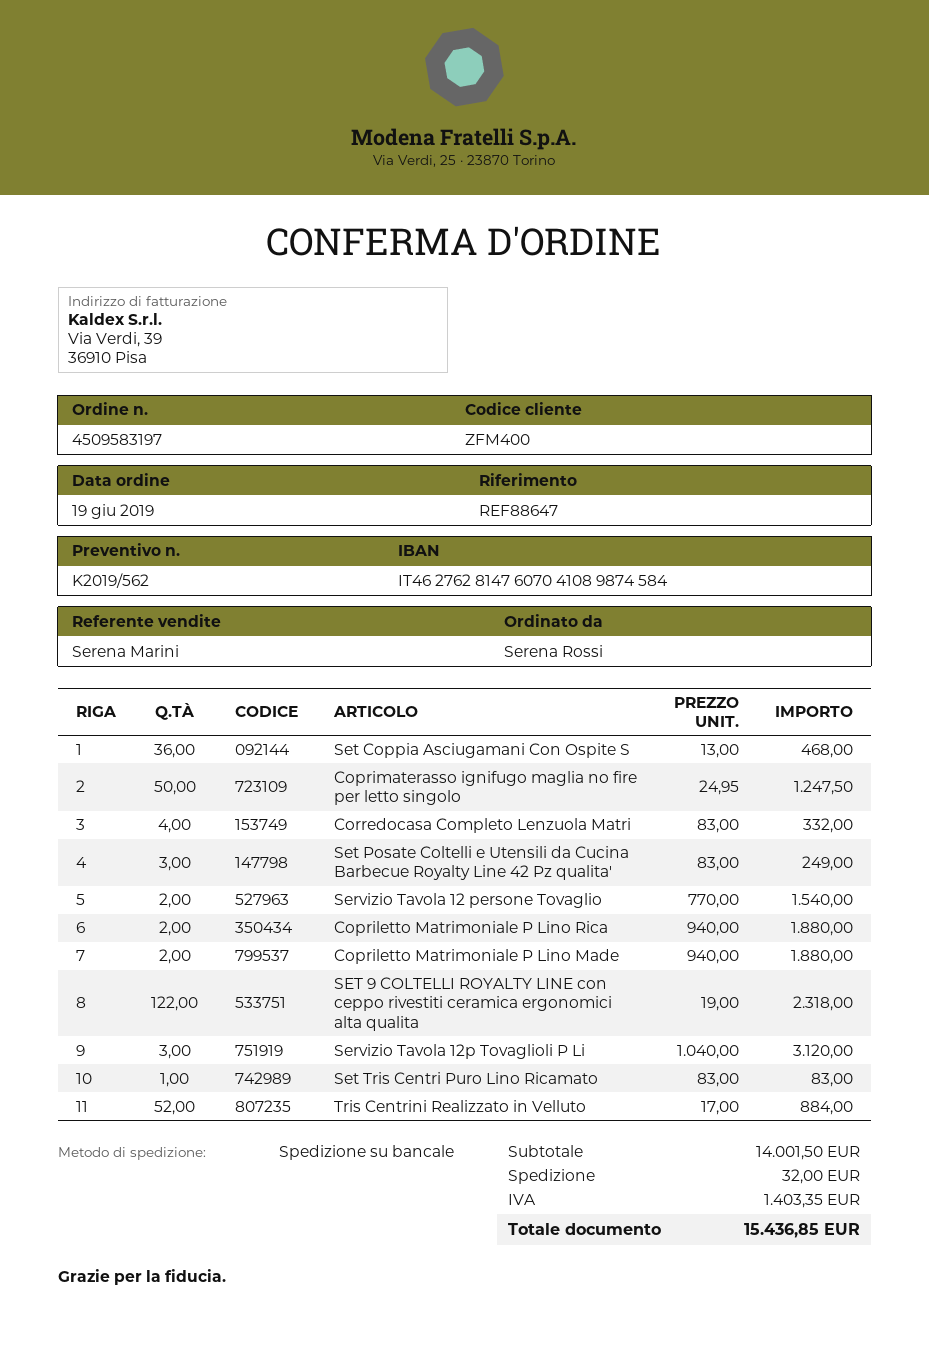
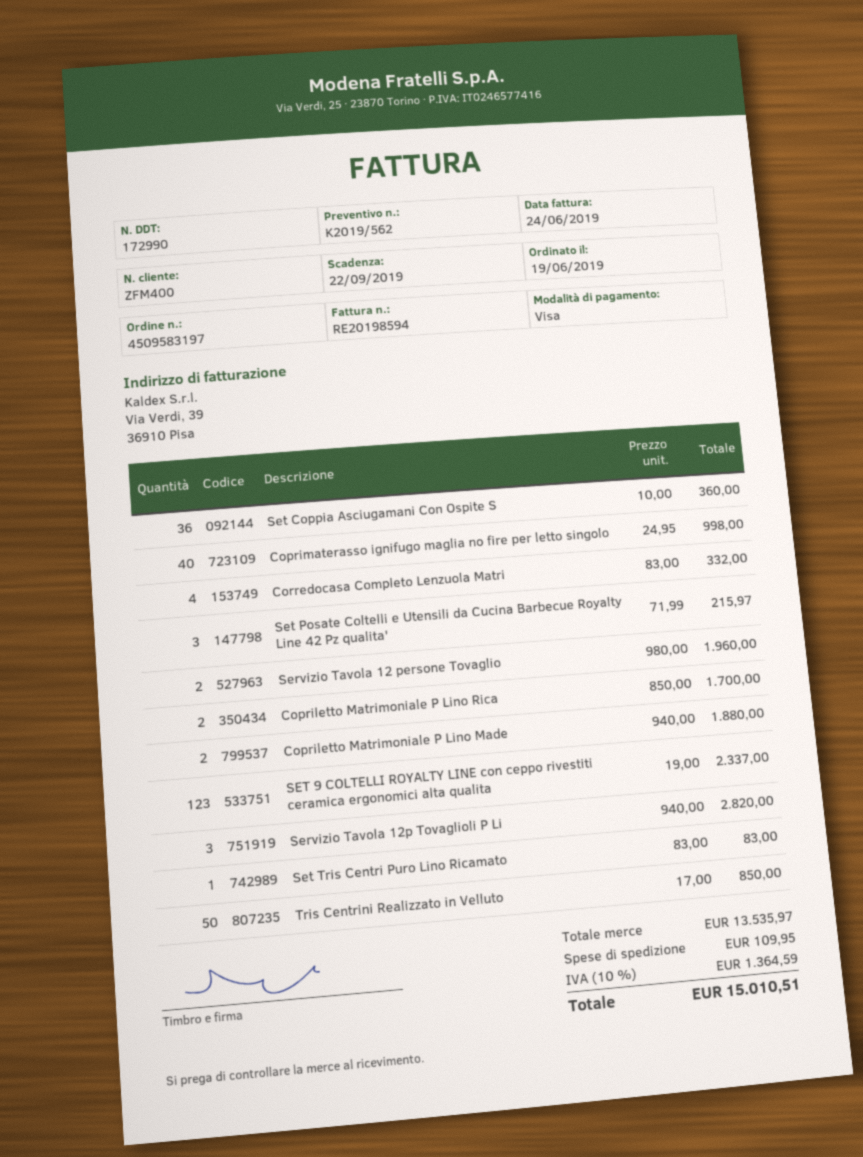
Set Coppia Asciugamani Con Ospite S: 36 x 13.00 = 468.00 -> 36 x 10.00 = 360.00
Coprimaterasso ignifugo maglia no fire per letto singolo: 50 x 24.95 = 1247.50 -> 40 x 24.95 = 998.00
Set Posate Coltelli e Utensili da Cucina Barbecue Royalty Line 42 Pz qualita': 3 x 83.00 = 249.00 -> 3 x 71.99 = 215.97
Servizio Tavola 12 persone Tovaglio: 2 x 770.00 = 1540.00 -> 2 x 980.00 = 1960.00
Copriletto Matrimoniale P Lino Rica: 2 x 940.00 = 1880.00 -> 2 x 850.00 = 1700.00
SET 9 COLTELLI ROYALTY LINE con ceppo rivestiti ceramica ergonomici alta qualita: 122 x 19.00 = 2318.00 -> 123 x 19.00 = 2337.00
Servizio Tavola 12p Tovaglioli P Li: 3 x 1040.00 = 3120.00 -> 3 x 940.00 = 2820.00
Tris Centrini Realizzato in Velluto: 52 x 17.00 = 884.00 -> 50 x 17.00 = 850.00
subtotal: 14001.50 -> 13535.97
shipping: 32.00 -> 109.95
tax: 1403.35 -> 1364.59
total: 15436.85 -> 15010.51

